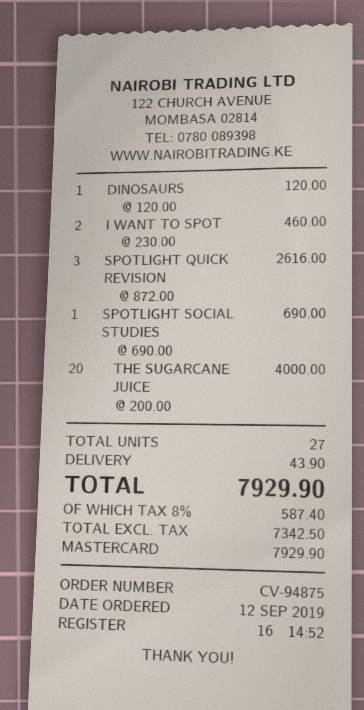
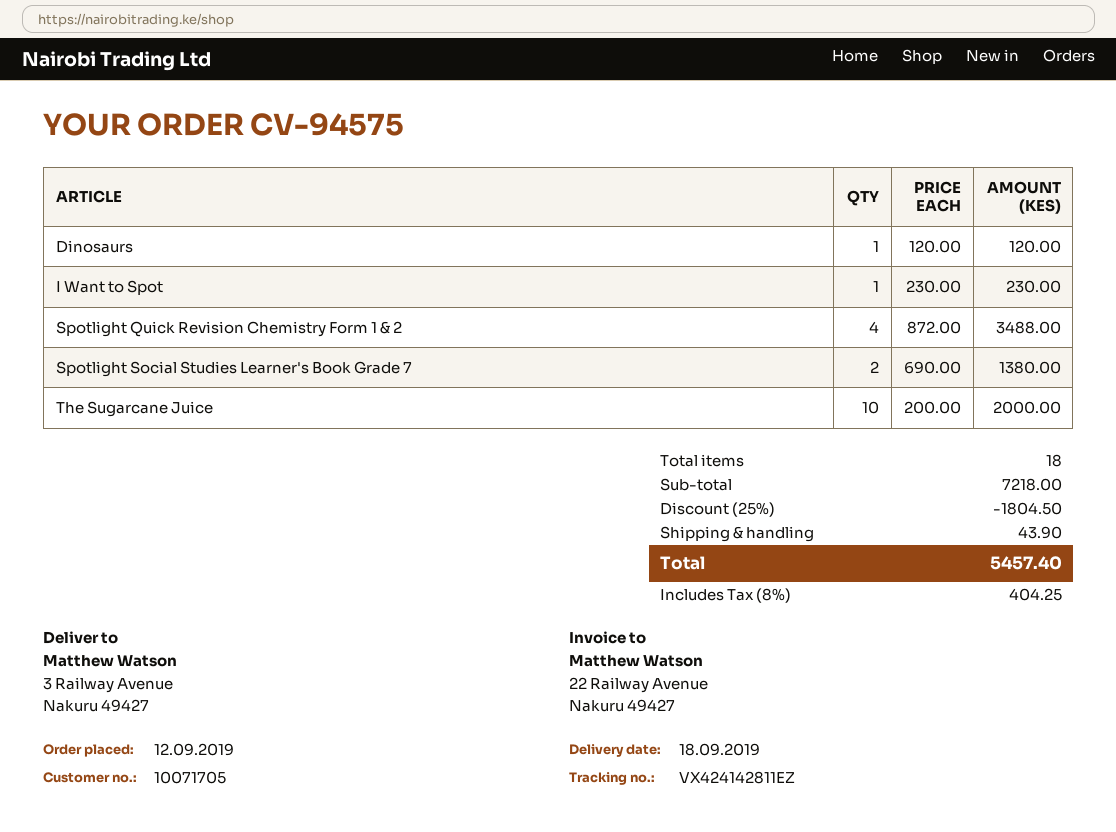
order number: CV-94875 -> CV-94575
I WANT TO SPOT: 2 x 230.00 = 460.00 -> 1 x 230.00 = 230.00
SPOTLIGHT QUICK REVISION: 3 x 872.00 = 2616.00 -> 4 x 872.00 = 3488.00
SPOTLIGHT SOCIAL STUDIES: 1 x 690.00 = 690.00 -> 2 x 690.00 = 1380.00
THE SUGARCANE JUICE: 20 x 200.00 = 4000.00 -> 10 x 200.00 = 2000.00
total quantity: 27 -> 18
discount: none -> 25% = 1804.50
tax: 8% = 587.40 -> 8% = 404.25
total: 7929.90 -> 5457.40

